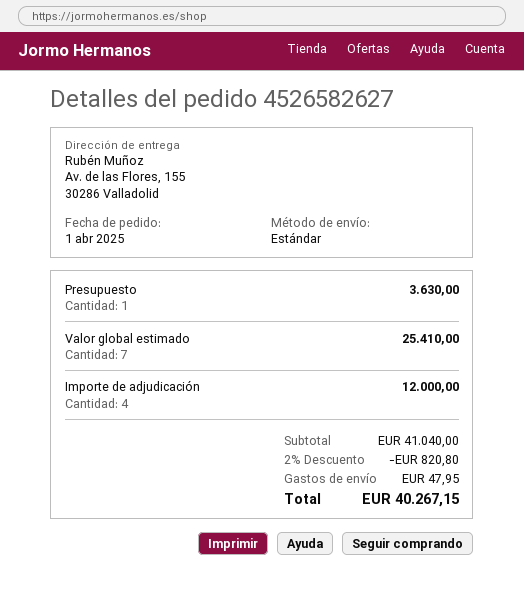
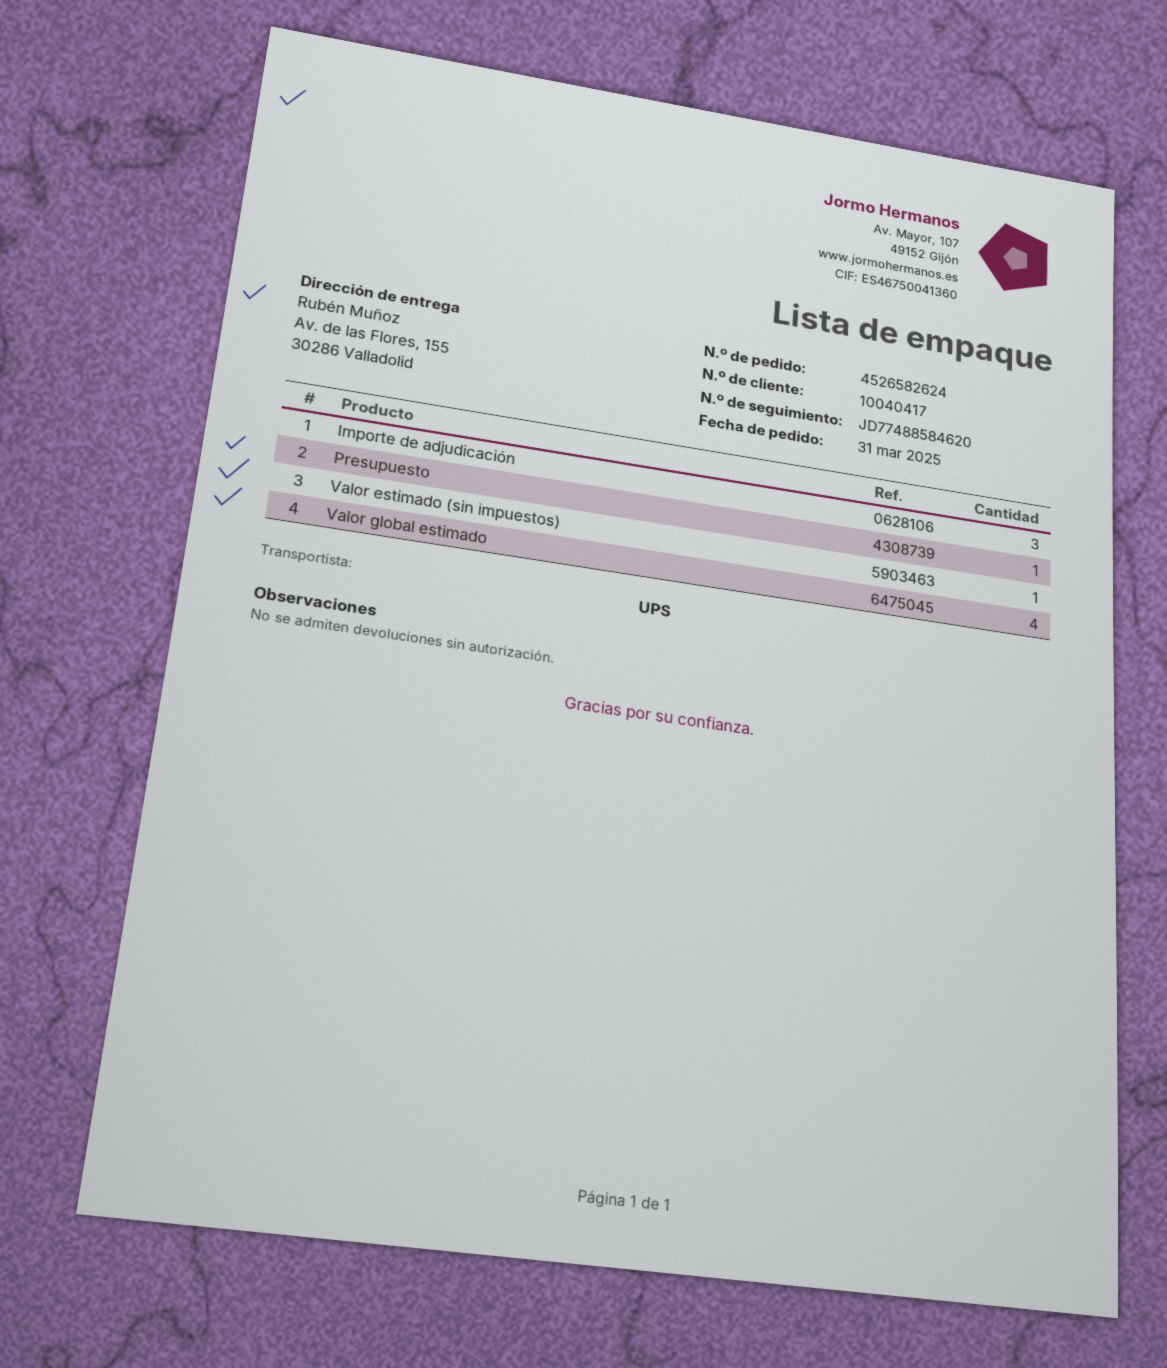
order number: 4526582627 -> 4526582624
order date: 2025-04-01 -> 2025-03-31
shipping method: standard -> UPS
Valor global estimado: 7 -> 4
Importe de adjudicación: 4 -> 3
Valor estimado (sin impuestos): none -> 1

